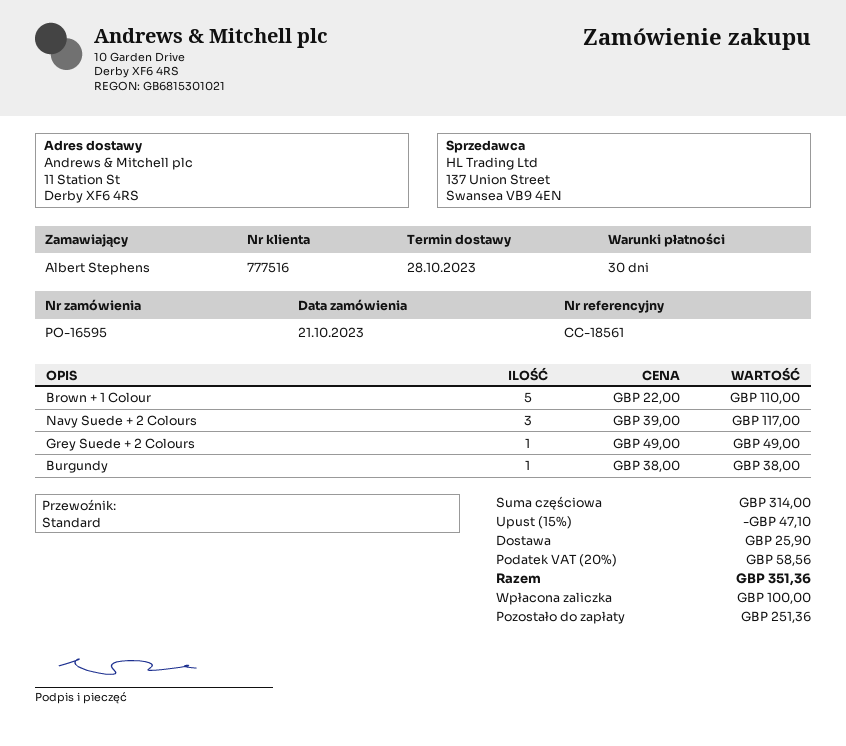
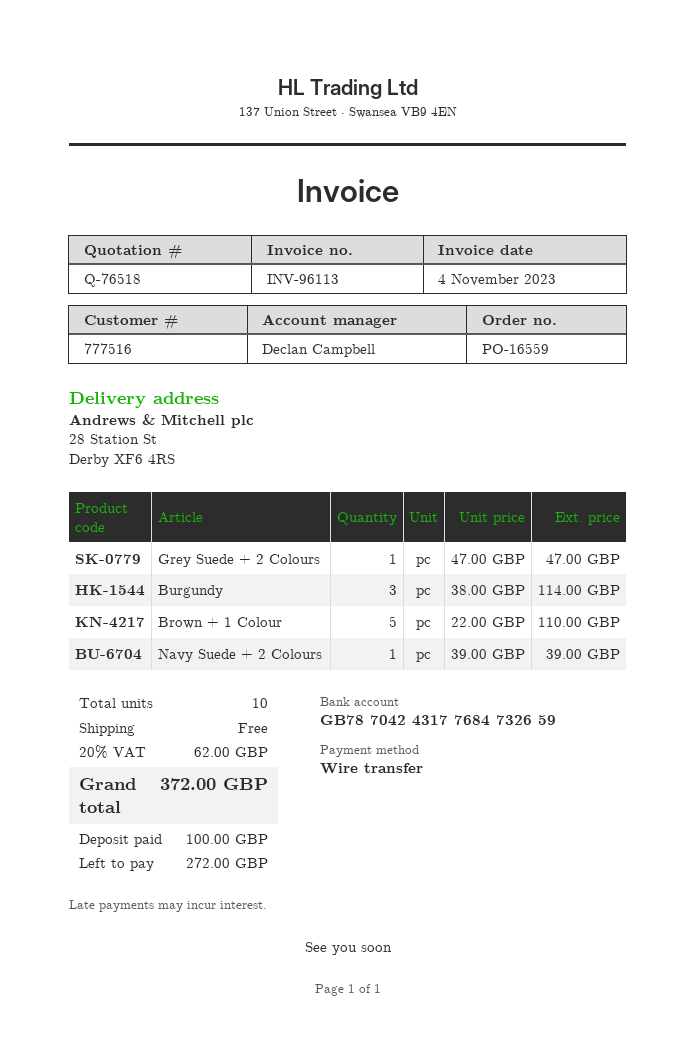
order number: PO-16595 -> PO-16559
ship to: 11 Station St, Derby XF6 4RS -> 28 Station St, Derby XF6 4RS
Navy Suede + 2 Colours: 3 x 39.00 = 117.00 -> 1 x 39.00 = 39.00
Grey Suede + 2 Colours: 1 x 49.00 = 49.00 -> 1 x 47.00 = 47.00
Burgundy: 1 x 38.00 = 38.00 -> 3 x 38.00 = 114.00
discount: 15% = 47.10 -> none
shipping: 25.90 -> 0.00
tax: 20% = 58.56 -> 20% = 62.00
total: 351.36 -> 372.00
balance: 251.36 -> 272.00

